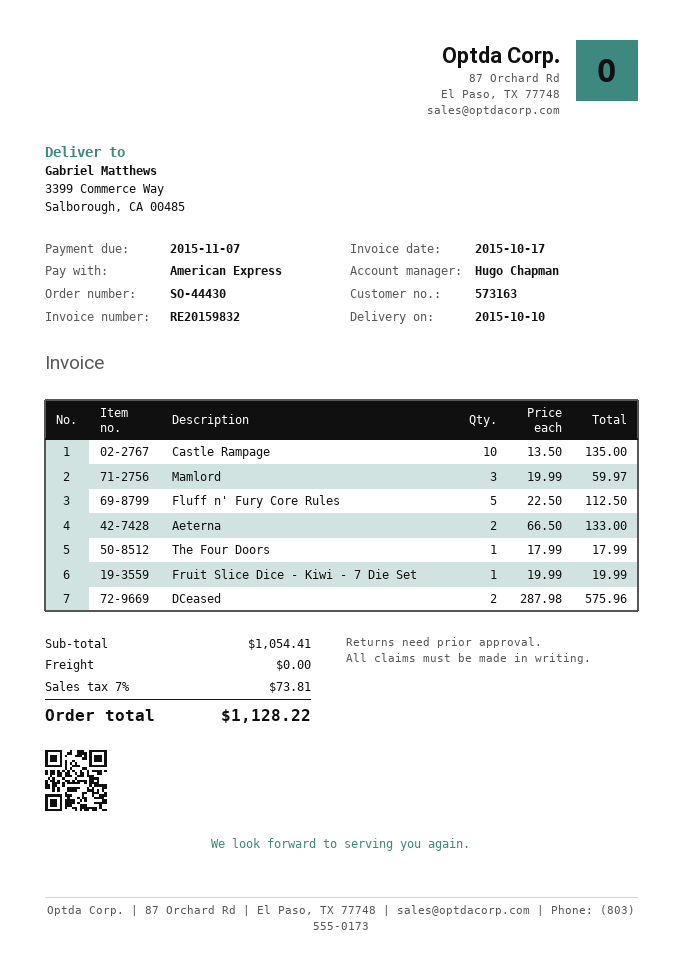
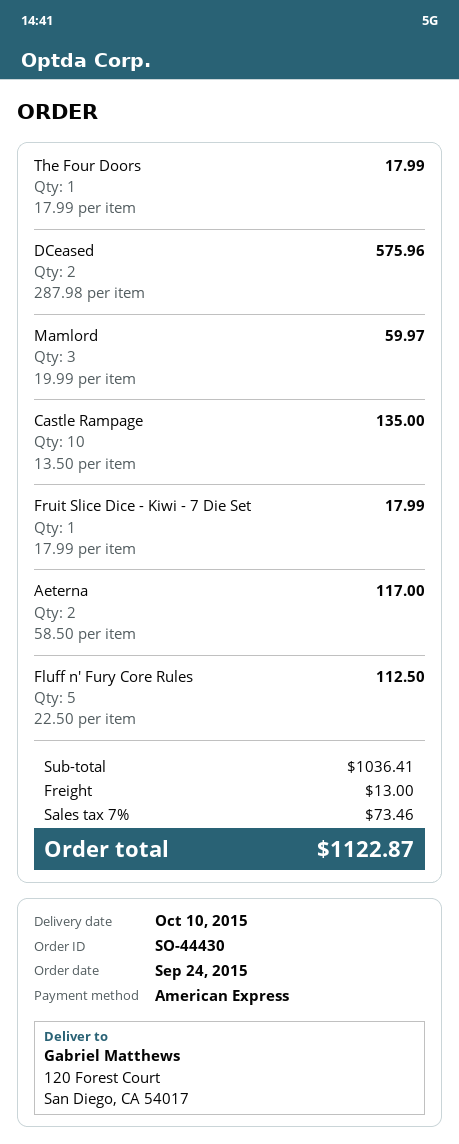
ship to: 3399 Commerce Way, Salborough, CA 00485 -> 120 Forest Court, San Diego, CA 54017
Aeterna: 2 x 66.50 = 133.00 -> 2 x 58.50 = 117.00
Fruit Slice Dice - Kiwi - 7 Die Set: 1 x 19.99 = 19.99 -> 1 x 17.99 = 17.99
subtotal: 1054.41 -> 1036.41
shipping: 0.00 -> 13.00
tax: 7% = 73.81 -> 7% = 73.46
total: 1128.22 -> 1122.87

